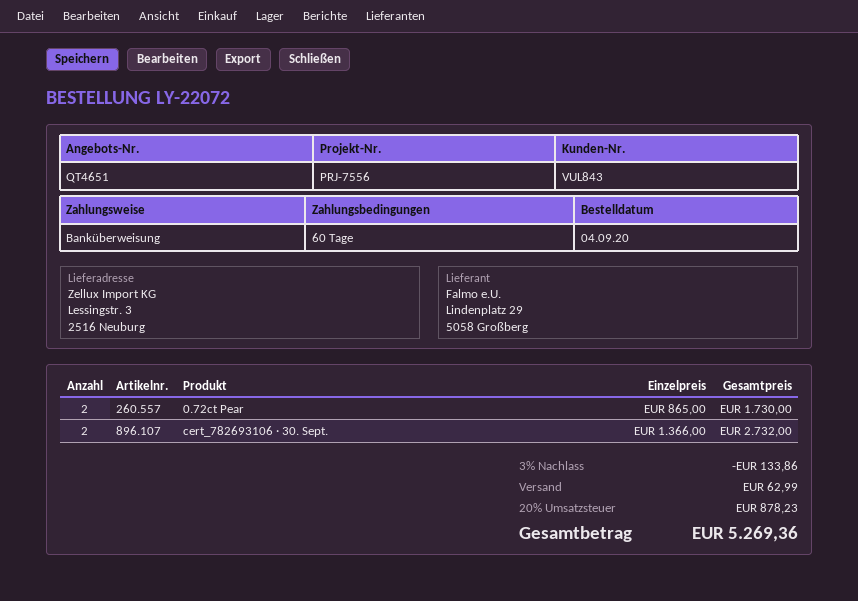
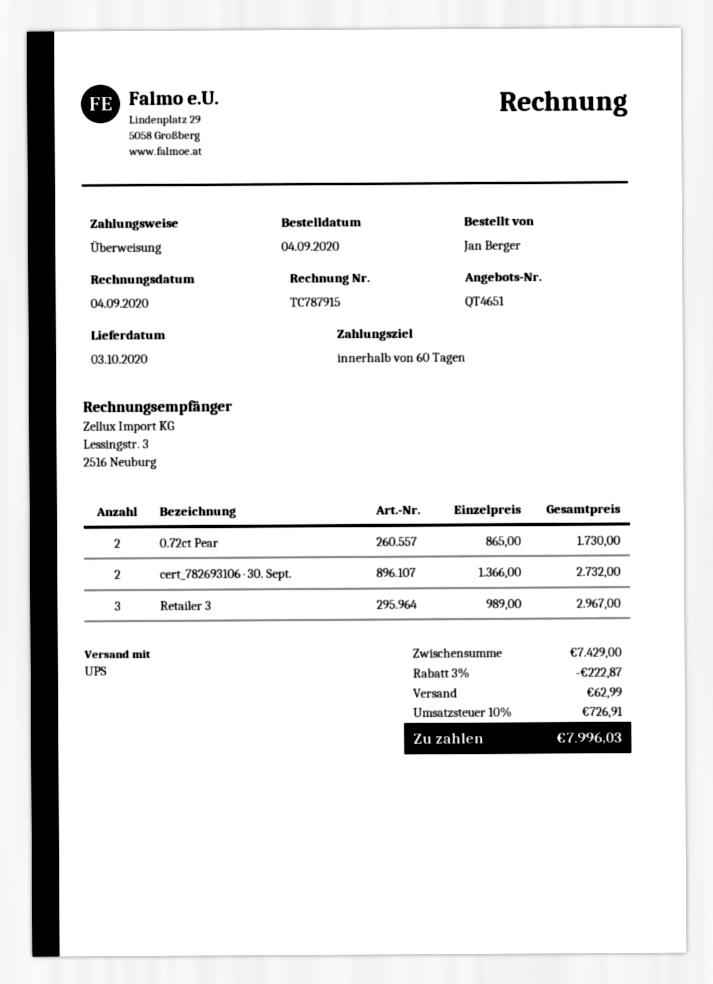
Retailer 3: none -> 3 x 989.00 = 2967.00
discount: 3% = 133.86 -> 3% = 222.87
tax: 20% = 878.23 -> 10% = 726.91
total: 5269.36 -> 7996.03

